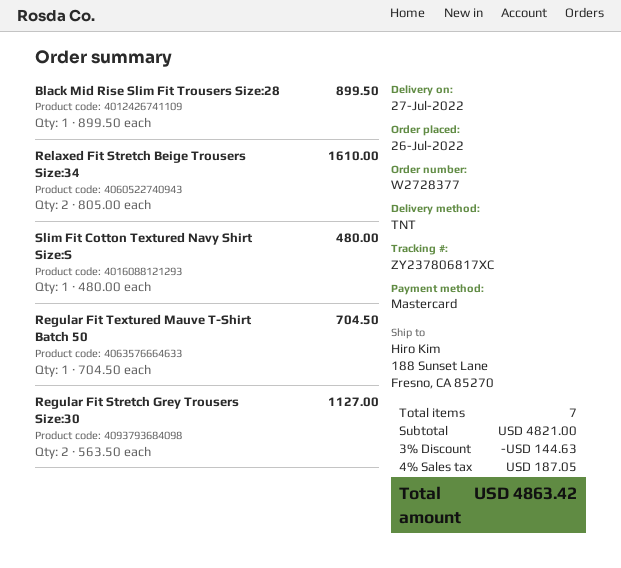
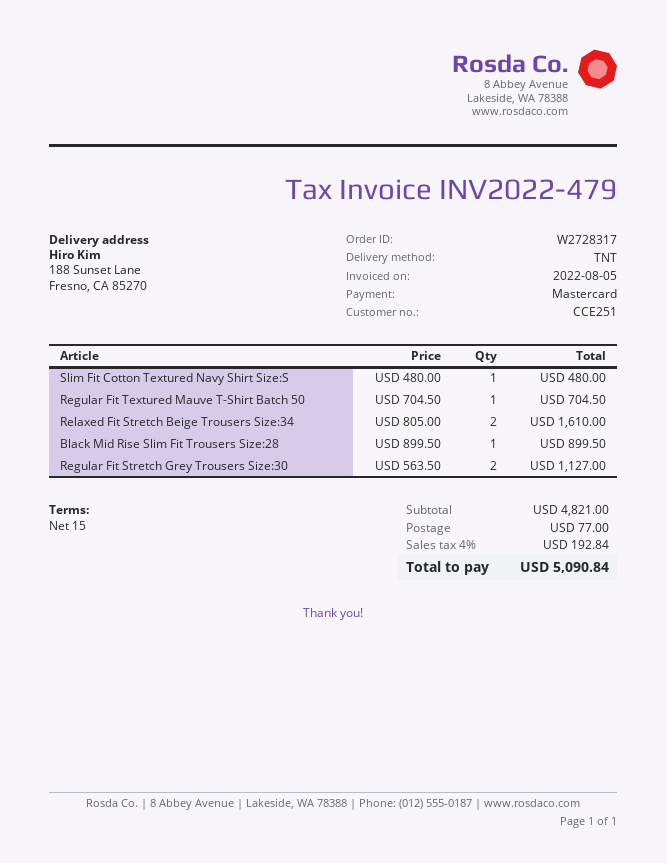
order number: W2728377 -> W2728317
discount: 3% = 144.63 -> none
shipping: none -> 77.00
tax: 4% = 187.05 -> 4% = 192.84
total: 4863.42 -> 5090.84

